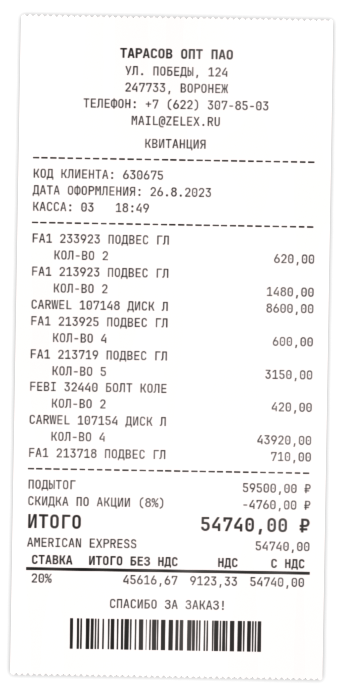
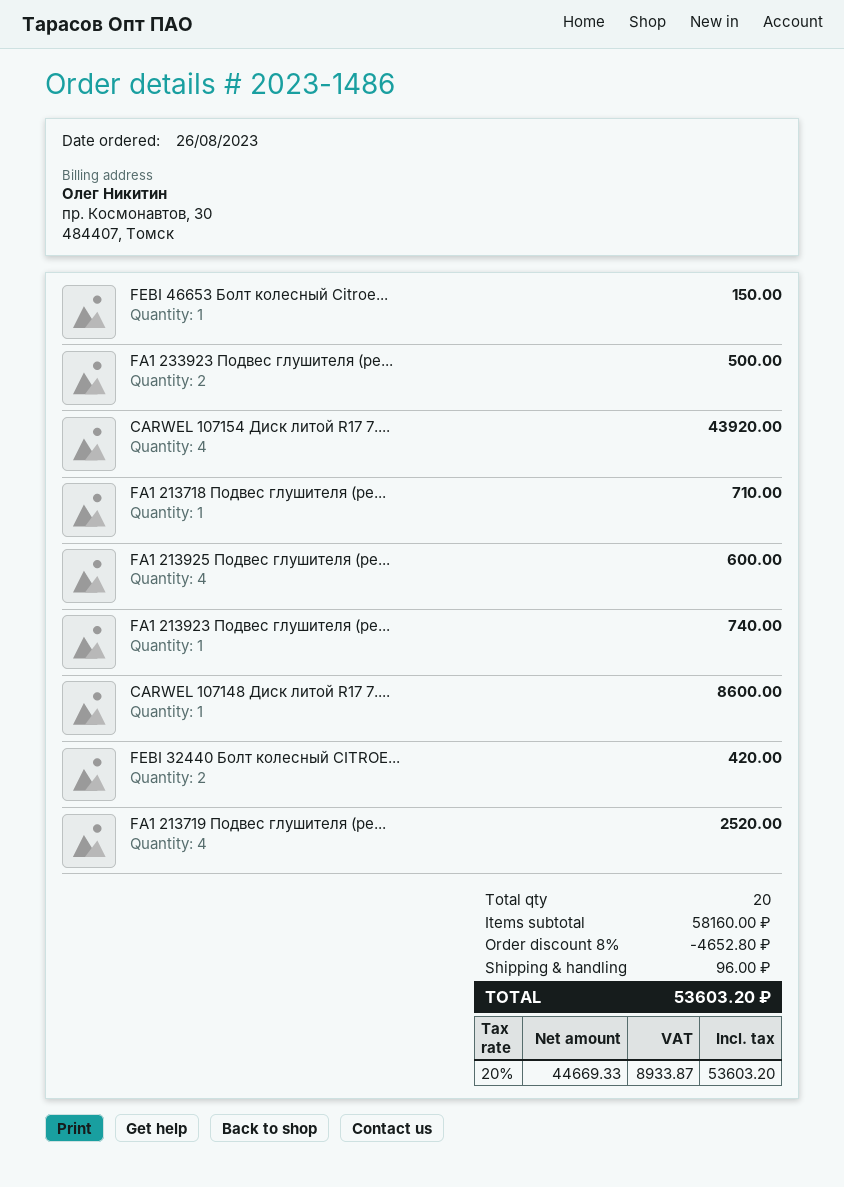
FA1 233923 ПОДВЕС ГЛ: 2 for 620.00 -> 2 for 500.00
FA1 213923 ПОДВЕС ГЛ: 2 for 1480.00 -> 1 for 740.00
FA1 213719 ПОДВЕС ГЛ: 5 for 3150.00 -> 4 for 2520.00
FEBI 46653 Болт колесный Citroe...: none -> 1 for 150.00
subtotal: 59500.00 -> 58160.00
discount: 8% = 4760.00 -> 8% = 4652.80
shipping: none -> 96.00
net: 45616.67 -> 44669.33
tax: 20% = 9123.33 -> 20% = 8933.87
total: 54740.00 -> 53603.20

